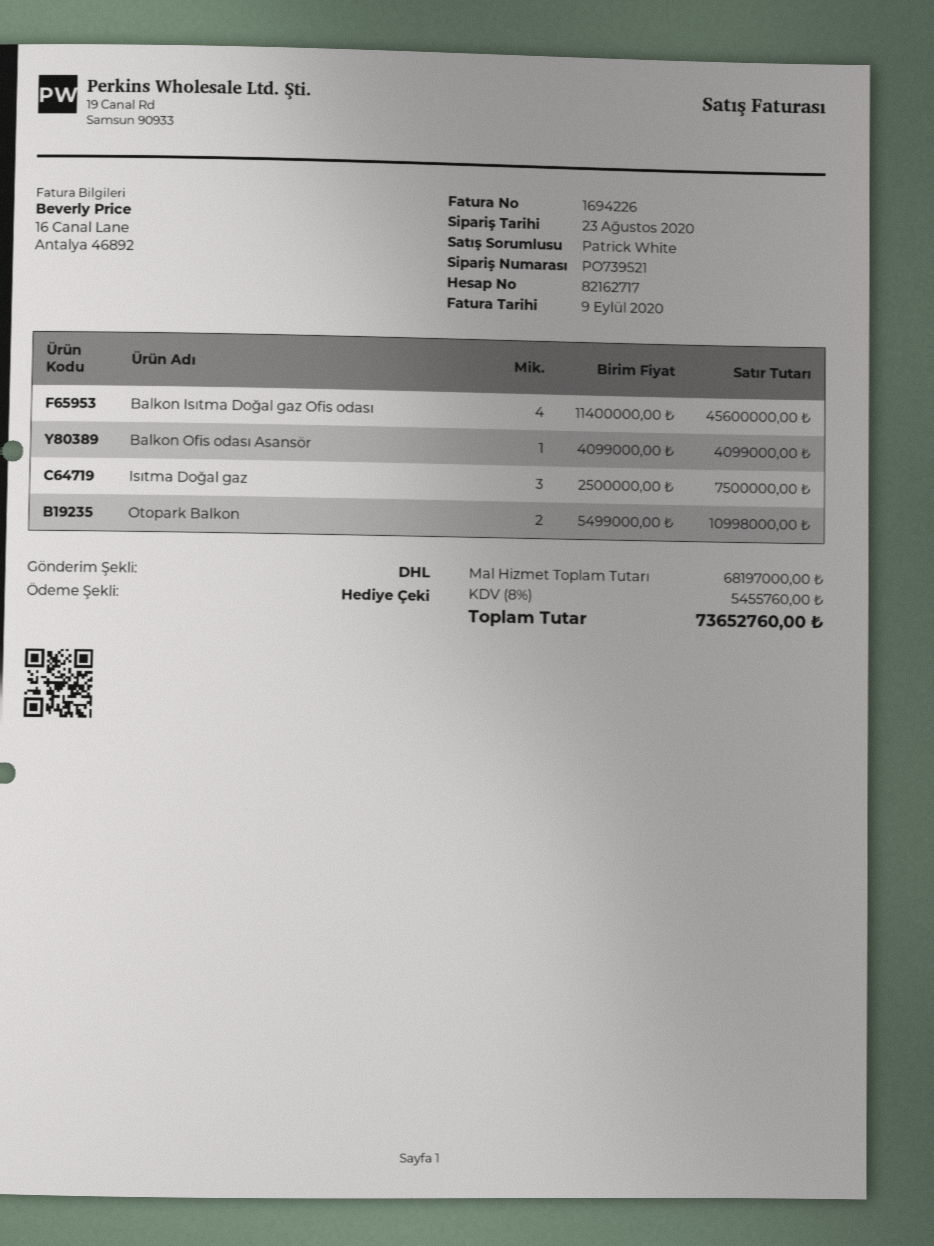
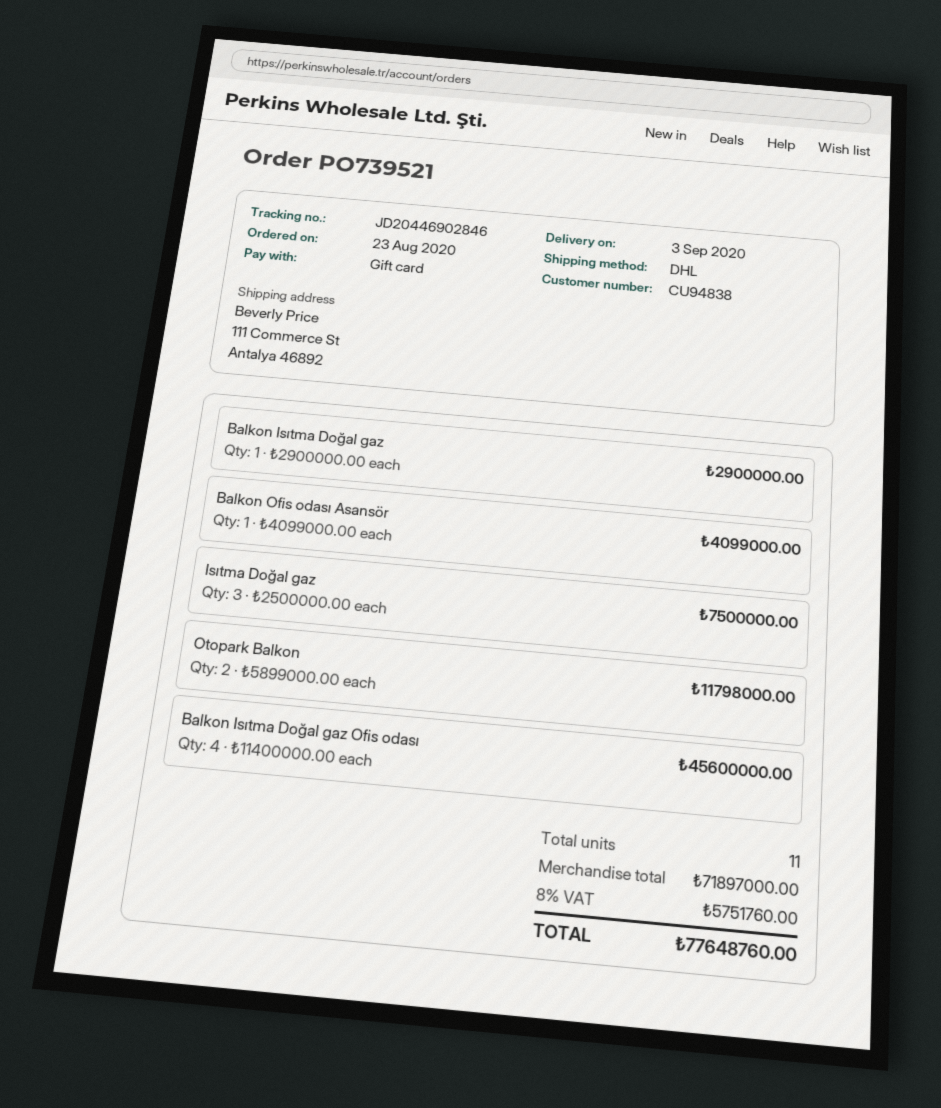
Otopark Balkon: 2 x 5499000.00 = 10998000.00 -> 2 x 5899000.00 = 11798000.00
Balkon Isıtma Doğal gaz: none -> 1 x 2900000.00 = 2900000.00
subtotal: 68197000.00 -> 71897000.00
tax: 8% = 5455760.00 -> 8% = 5751760.00
total: 73652760.00 -> 77648760.00

